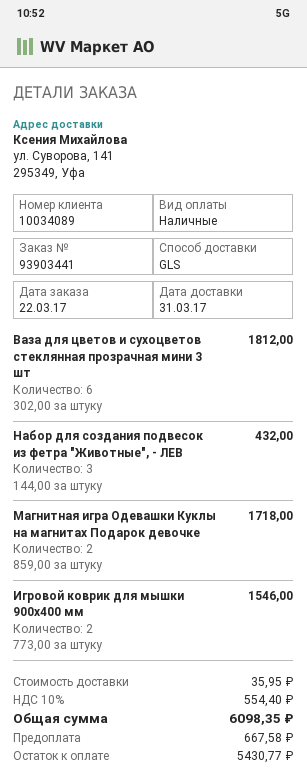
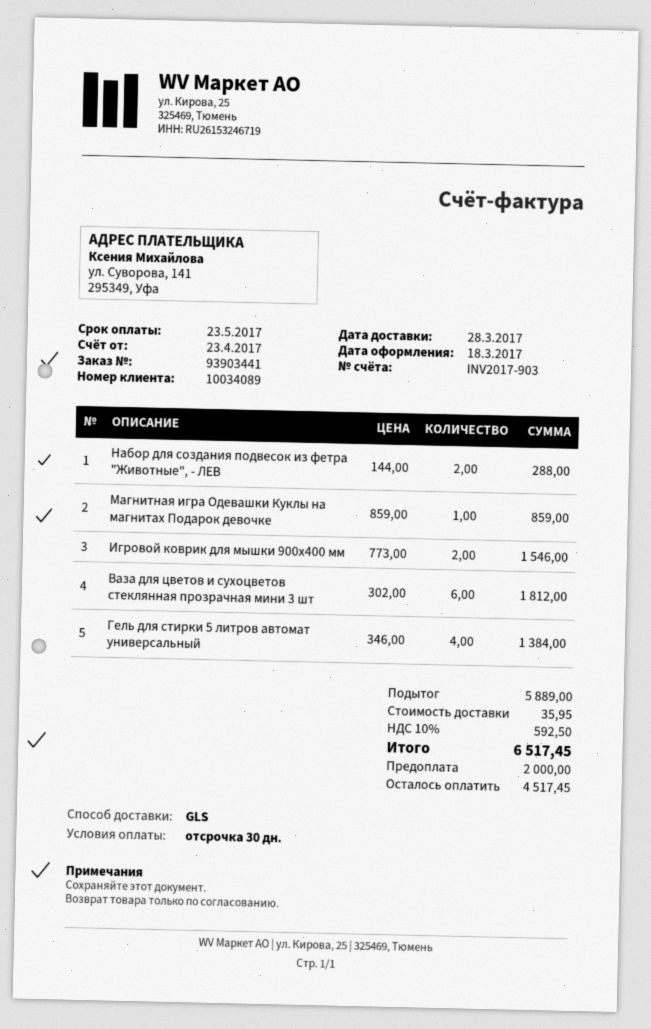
order date: 2017-03-22 -> 2017-03-18
delivery date: 2017-03-31 -> 2017-03-28
Набор для создания подвесок из фетра "Животные", - ЛЕВ: 3 x 144.00 = 432.00 -> 2 x 144.00 = 288.00
Магнитная игра Одевашки Куклы на магнитах Подарок девочке: 2 x 859.00 = 1718.00 -> 1 x 859.00 = 859.00
Гель для стирки 5 литров автомат универсальный: none -> 4 x 346.00 = 1384.00
tax: 10% = 554.40 -> 10% = 592.50
total: 6098.35 -> 6517.45
deposit: 667.58 -> 2000.00
balance: 5430.77 -> 4517.45

